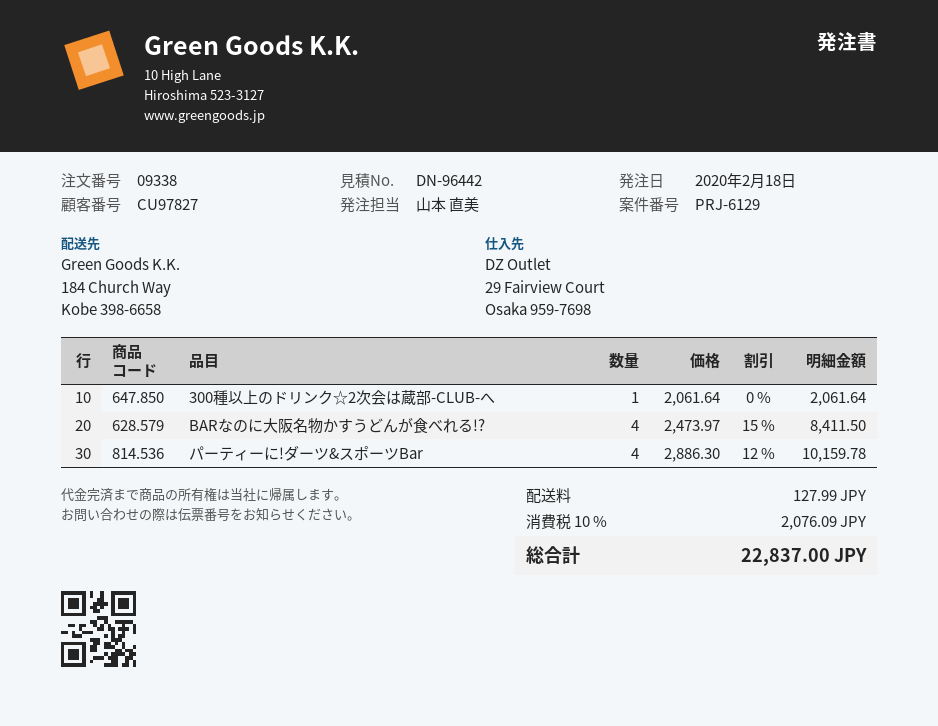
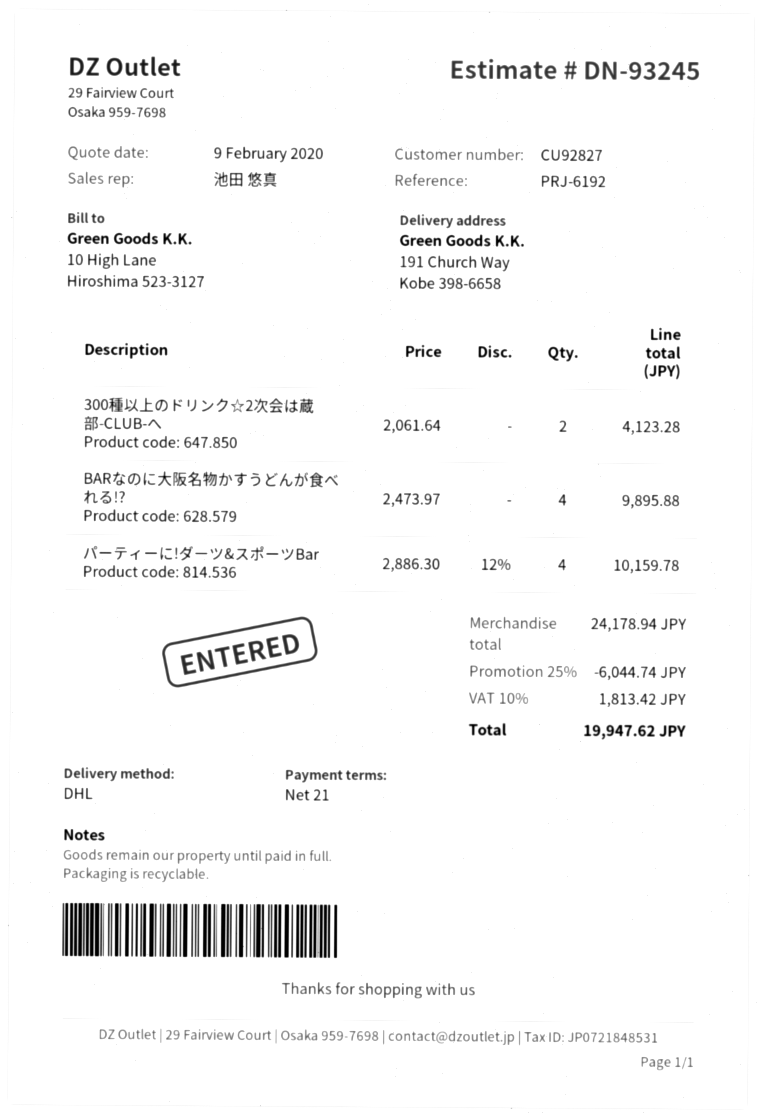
quote number: DN-96442 -> DN-93245
customer number: CU97827 -> CU92827
reference: PRJ-6129 -> PRJ-6192
ship to: 184 Church Way, Kobe 398-6658 -> 191 Church Way, Kobe 398-6658
300種以上のドリンク☆2次会は蔵部-CLUB-へ: 1 x 2061.64 = 2061.64 -> 2 x 2061.64 = 4123.28
BARなのに大阪名物かすうどんが食べれる!?: 4 x 2473.97 - 15% = 8411.50 -> 4 x 2473.97 = 9895.88
discount: none -> 25% = 6044.74
shipping: 127.99 -> none
tax: 10% = 2076.09 -> 10% = 1813.42
total: 22837.00 -> 19947.62

